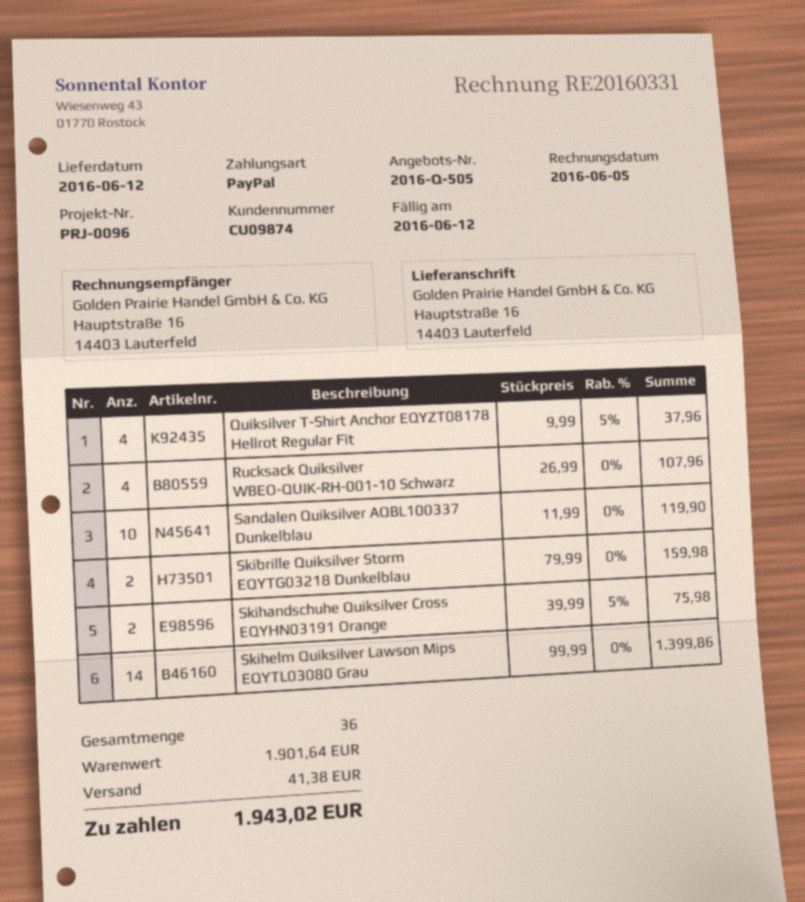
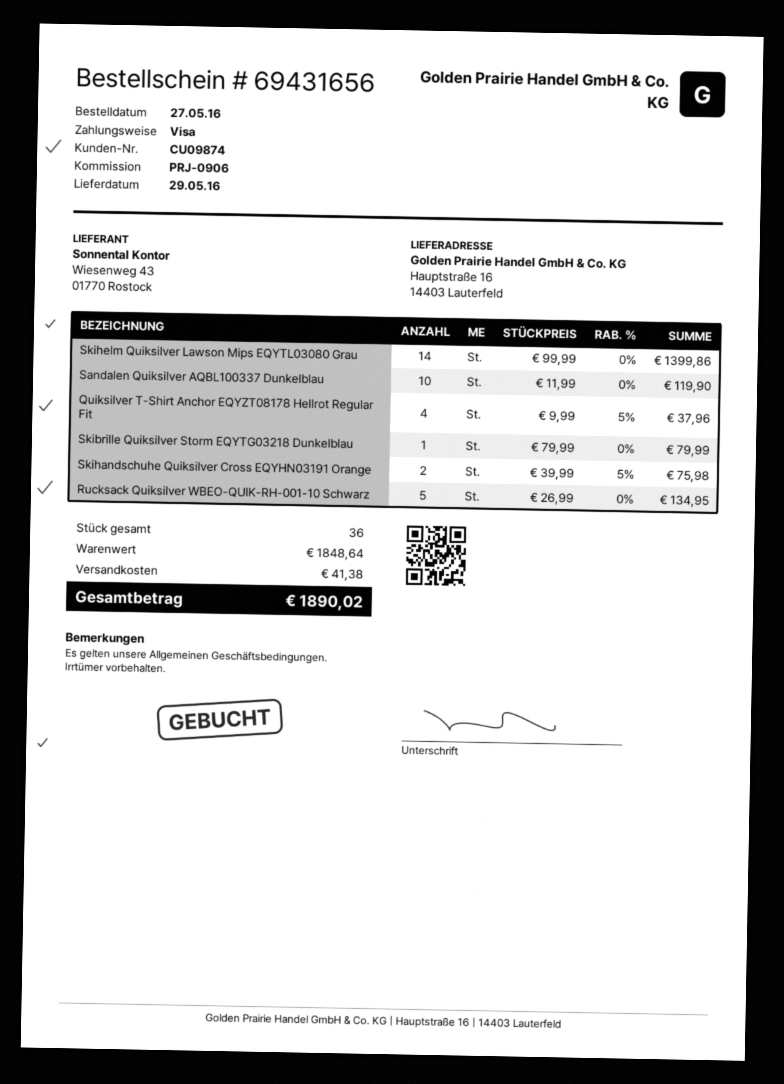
delivery date: 2016-06-12 -> 2016-05-29
reference: PRJ-0096 -> PRJ-0906
payment method: PayPal -> Visa
Rucksack Quiksilver WBEO-QUIK-RH-001-10 Schwarz: 4 x 26.99 = 107.96 -> 5 x 26.99 = 134.95
Skibrille Quiksilver Storm EQYTG03218 Dunkelblau: 2 x 79.99 = 159.98 -> 1 x 79.99 = 79.99
subtotal: 1901.64 -> 1848.64
total: 1943.02 -> 1890.02

